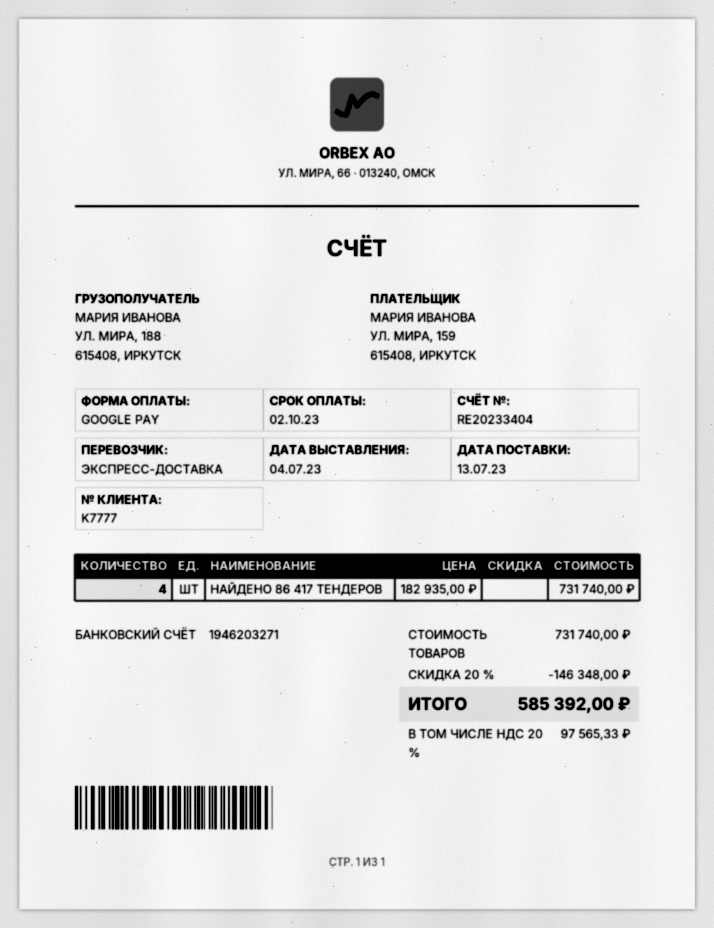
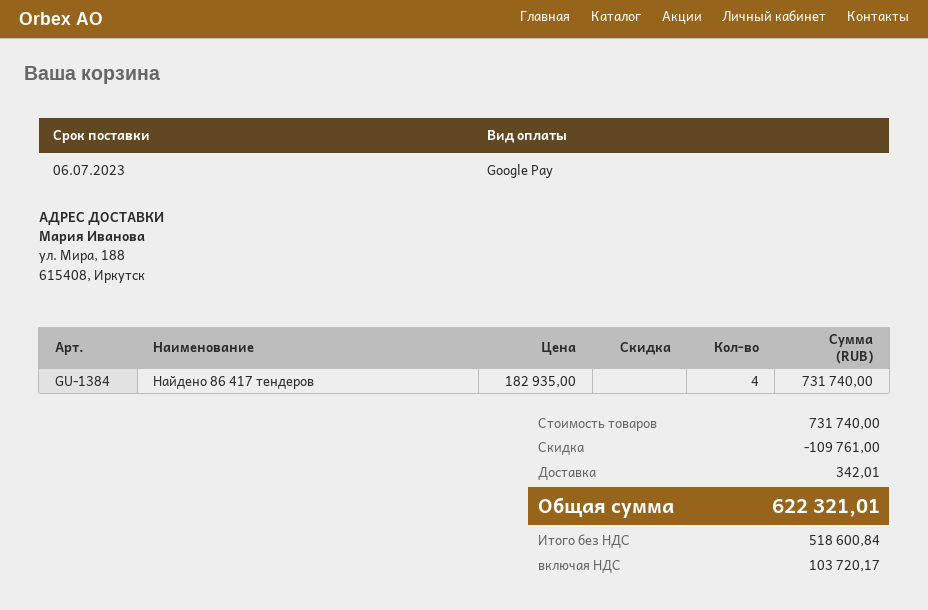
delivery date: 2023-07-13 -> 2023-07-06
discount: 146348.00 -> 109761.00
shipping: none -> 342.01
tax: 97565.33 -> 103720.17
total: 585392.00 -> 622321.01

